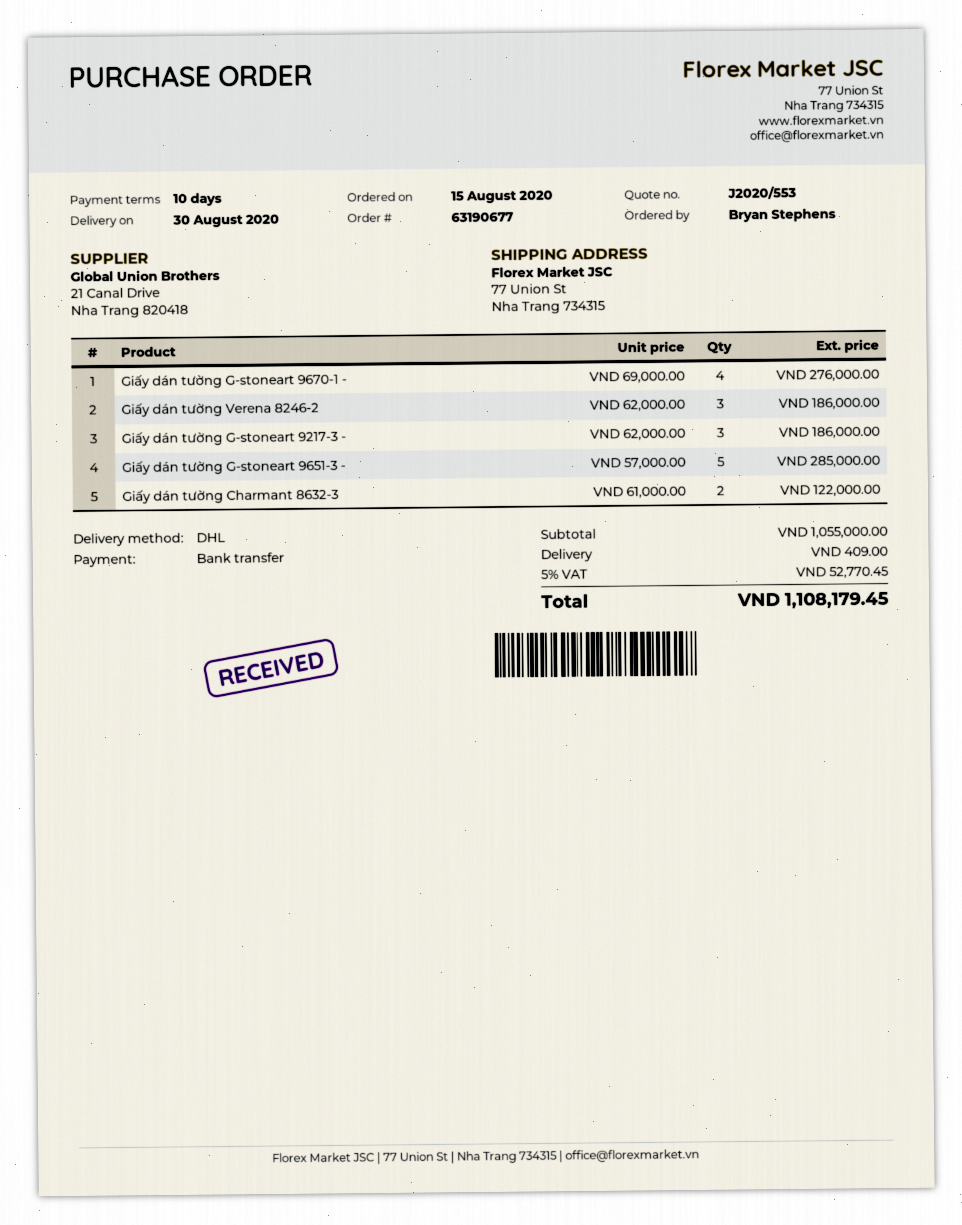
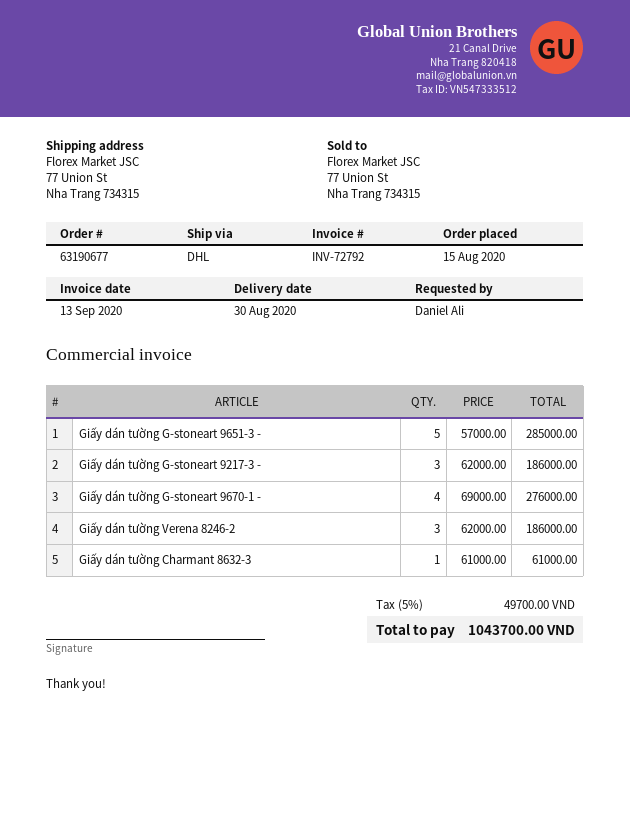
ordered by: Bryan Stephens -> Daniel Ali
Giấy dán tường Charmant 8632-3: 2 x 61000.00 = 122000.00 -> 1 x 61000.00 = 61000.00
shipping: 409.00 -> none
tax: 5% = 52770.45 -> 5% = 49700.00
total: 1108179.45 -> 1043700.00

